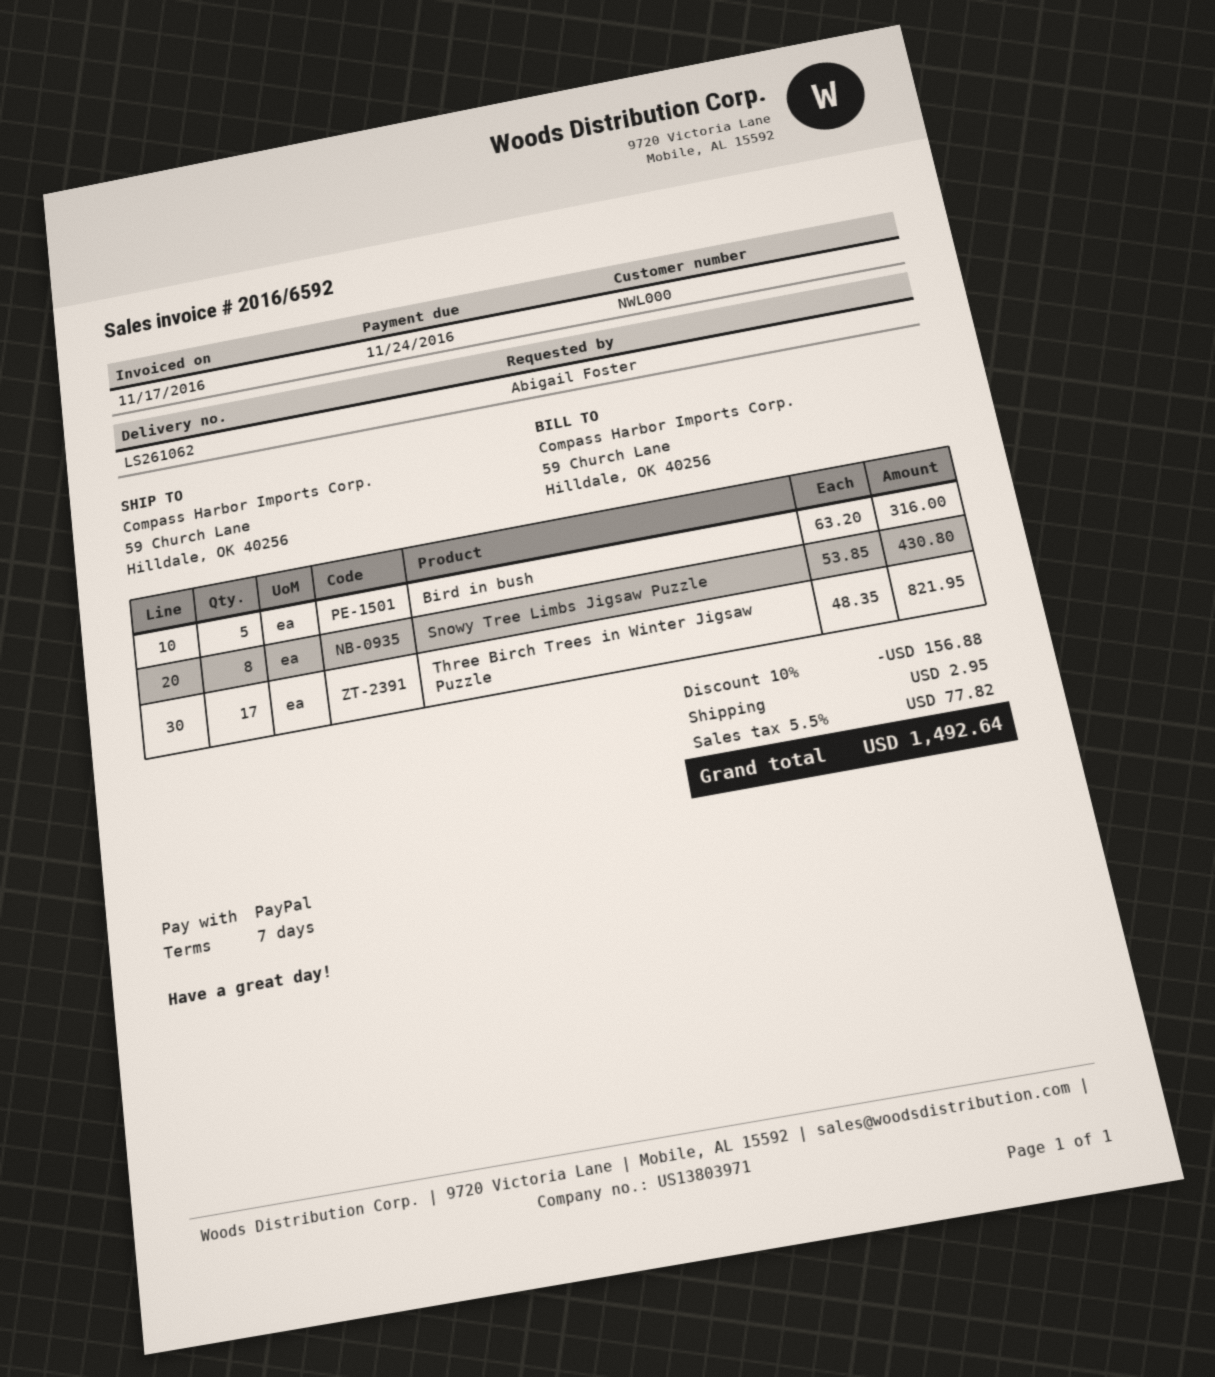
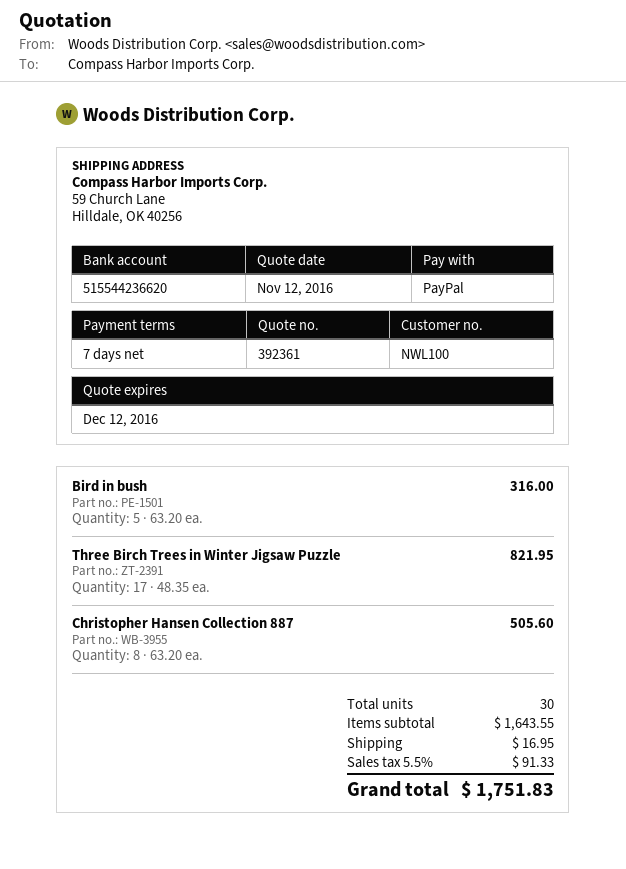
customer number: NWL000 -> NWL100
Snowy Tree Limbs Jigsaw Puzzle: 8 x 53.85 = 430.80 -> none
Christopher Hansen Collection 887: none -> 8 x 63.20 = 505.60
discount: 10% = 156.88 -> none
shipping: 2.95 -> 16.95
tax: 5.5% = 77.82 -> 5.5% = 91.33
total: 1492.64 -> 1751.83

